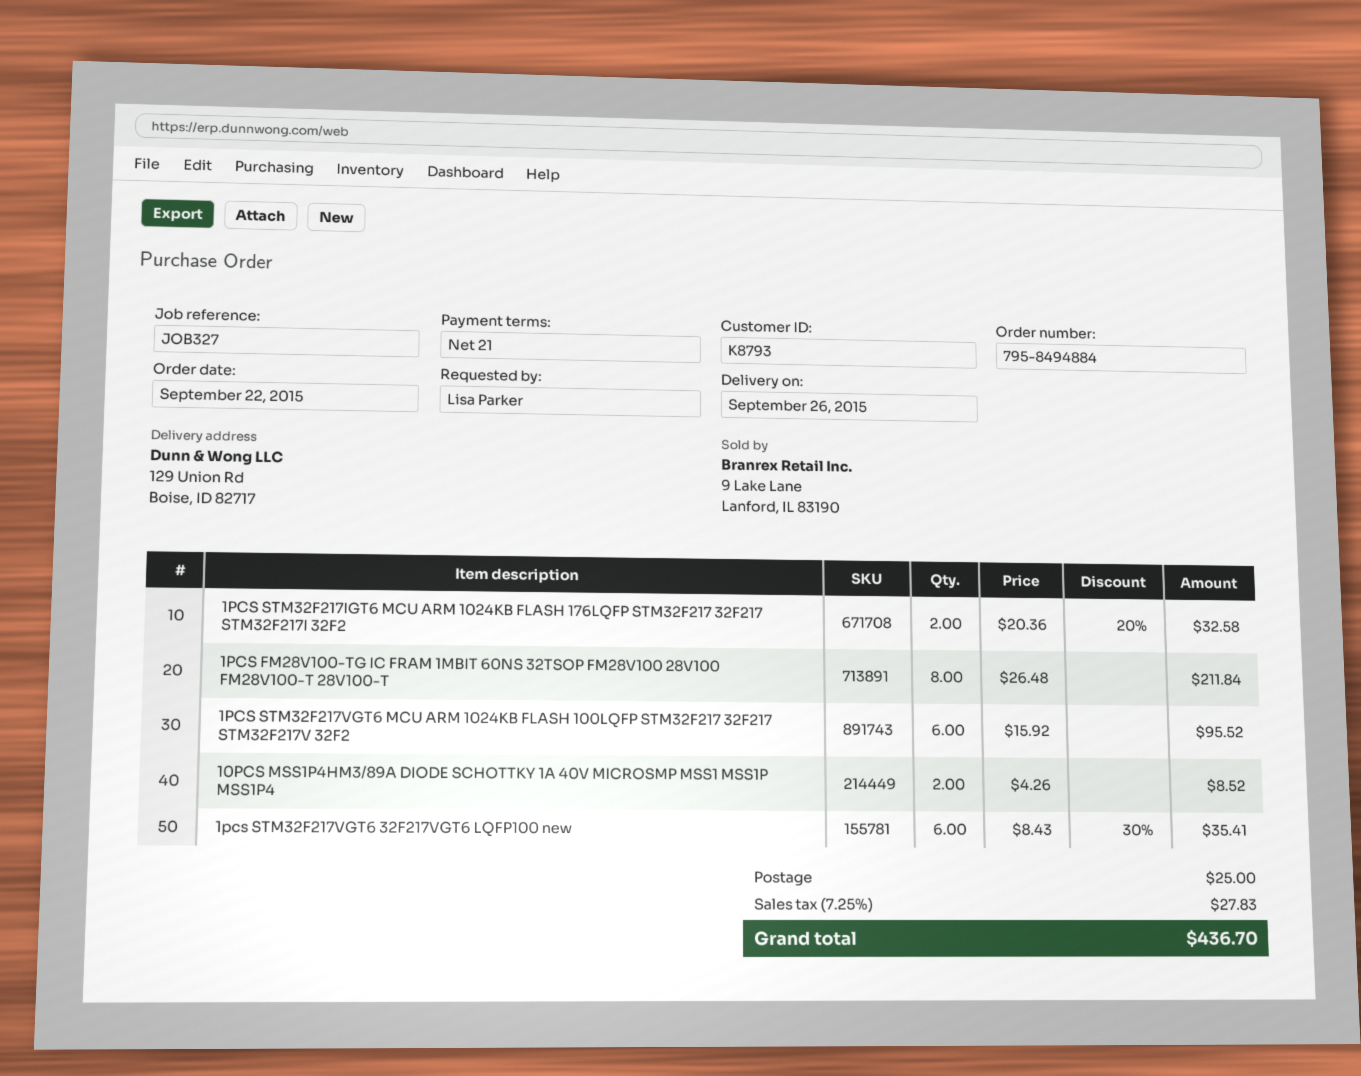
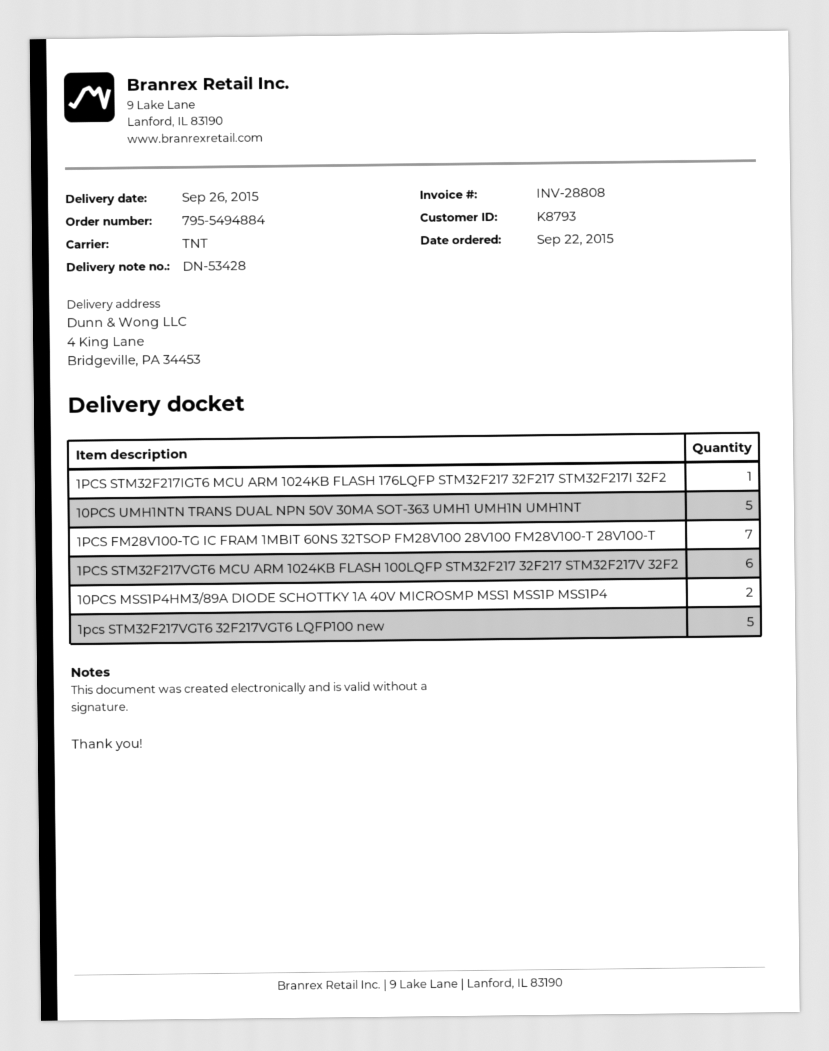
order number: 795-8494884 -> 795-5494884
ship to: 129 Union Rd, Boise, ID 82717 -> 4 King Lane, Bridgeville, PA 34453
1PCS STM32F217IGT6 MCU ARM 1024KB FLASH 176LQFP STM32F217 32F217 STM32F217I 32F2: 2 -> 1
1PCS FM28V100-TG IC FRAM 1MBIT 60NS 32TSOP FM28V100 28V100 FM28V100-T 28V100-T: 8 -> 7
1pcs STM32F217VGT6 32F217VGT6 LQFP100 new: 6 -> 5
10PCS UMH1NTN TRANS DUAL NPN 50V 30MA SOT-363 UMH1 UMH1N UMH1NT: none -> 5

